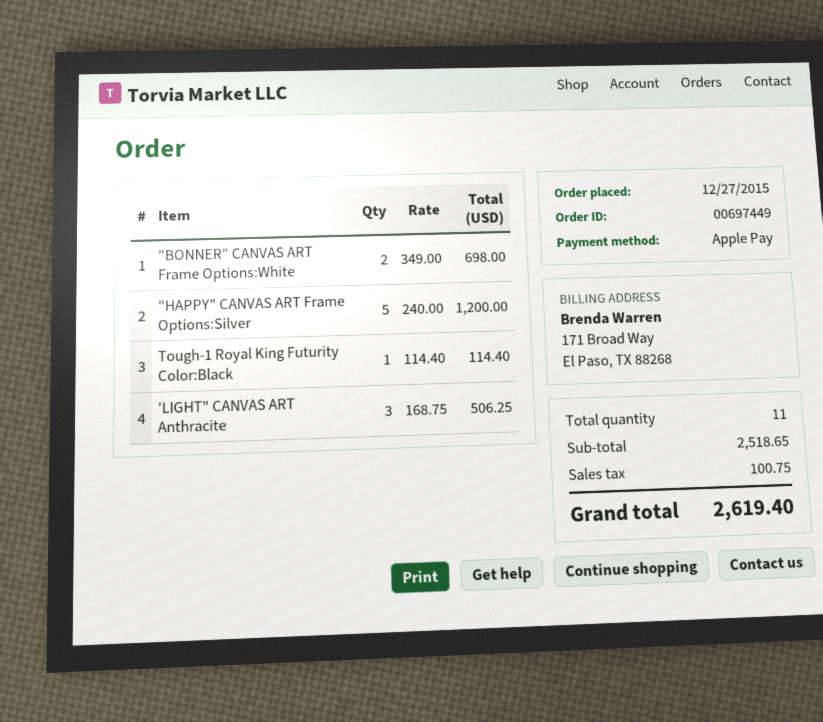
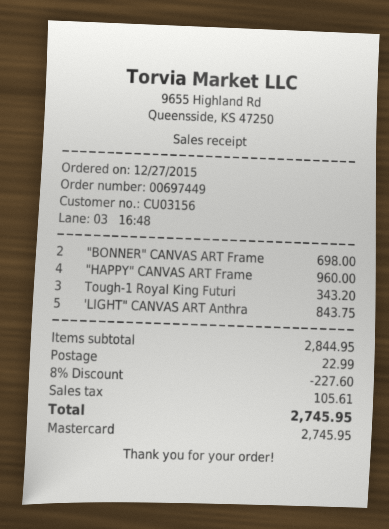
payment method: Apple Pay -> Mastercard
"HAPPY" CANVAS ART Frame Options:Silver: 5 for 1200.00 -> 4 for 960.00
Tough-1 Royal King Futurity Color:Black: 1 for 114.40 -> 3 for 343.20
'LIGHT" CANVAS ART Anthracite: 3 for 506.25 -> 5 for 843.75
subtotal: 2518.65 -> 2844.95
discount: none -> 8% = 227.60
shipping: none -> 22.99
tax: 100.75 -> 105.61
total: 2619.40 -> 2745.95

